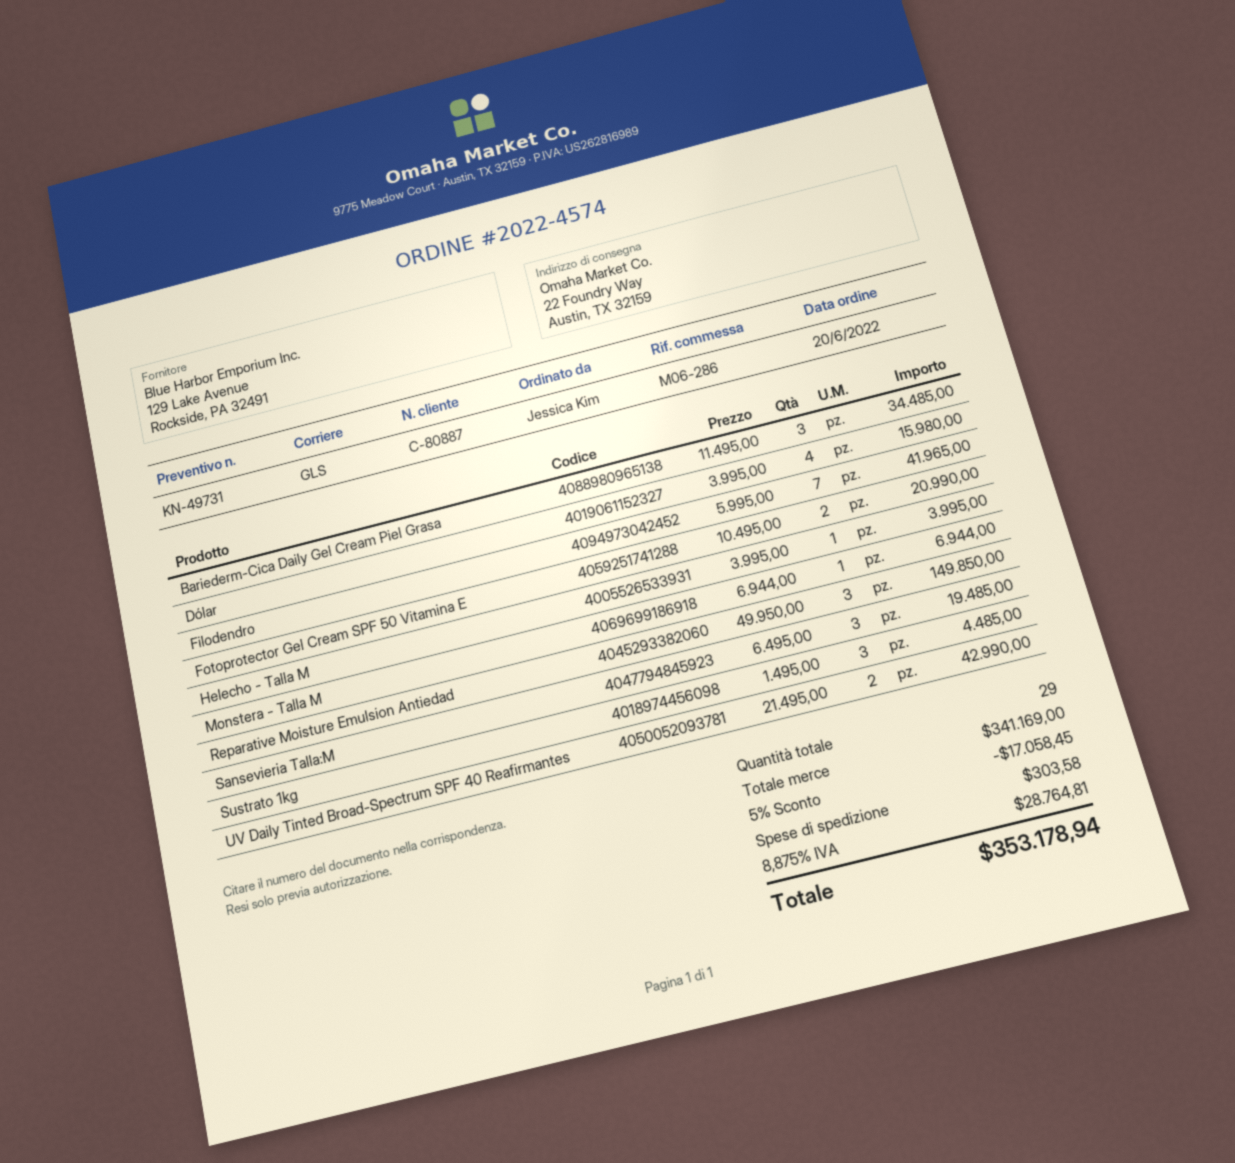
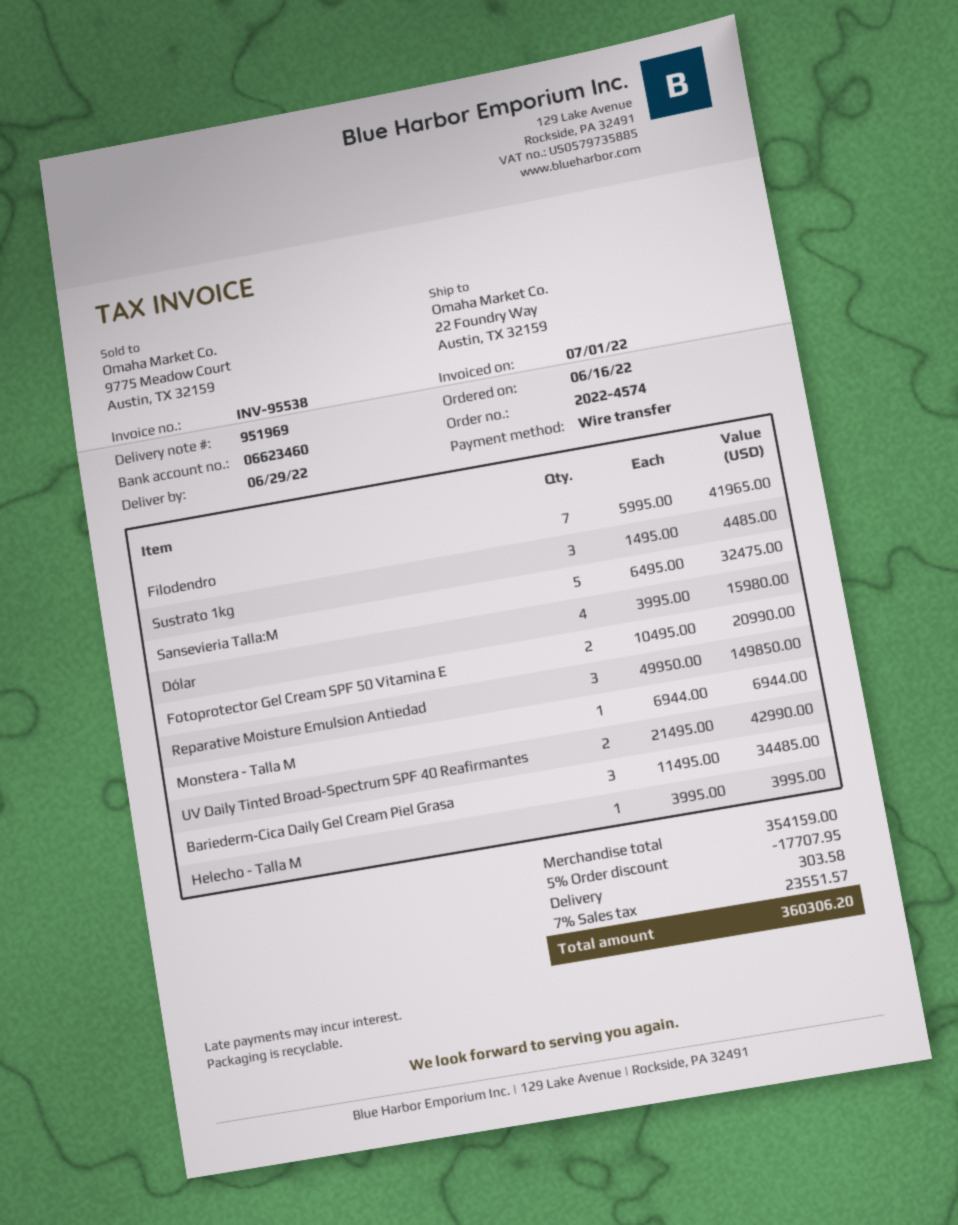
order date: 2022-06-20 -> 2022-06-16
Sansevieria Talla:M: 3 x 6495.00 = 19485.00 -> 5 x 6495.00 = 32475.00
subtotal: 341169.00 -> 354159.00
discount: 5% = 17058.45 -> 5% = 17707.95
tax: 8.875% = 28764.81 -> 7% = 23551.57
total: 353178.94 -> 360306.20

